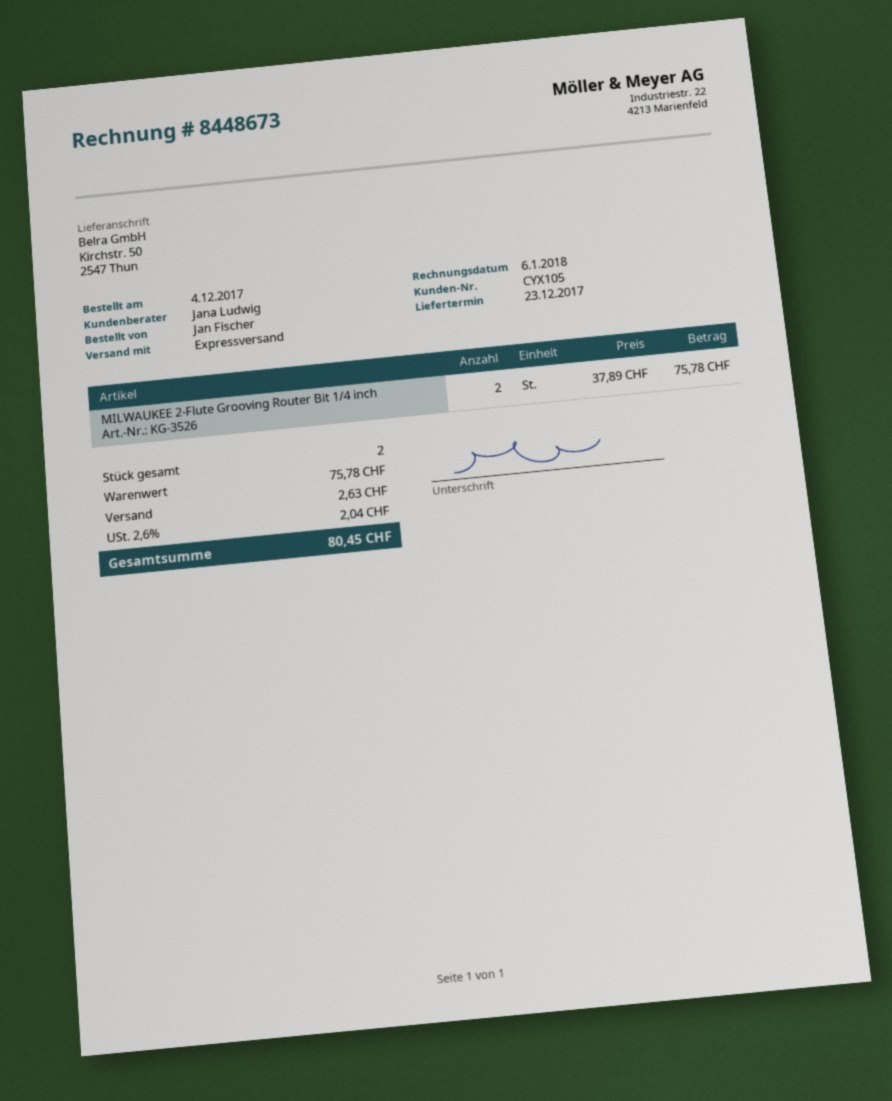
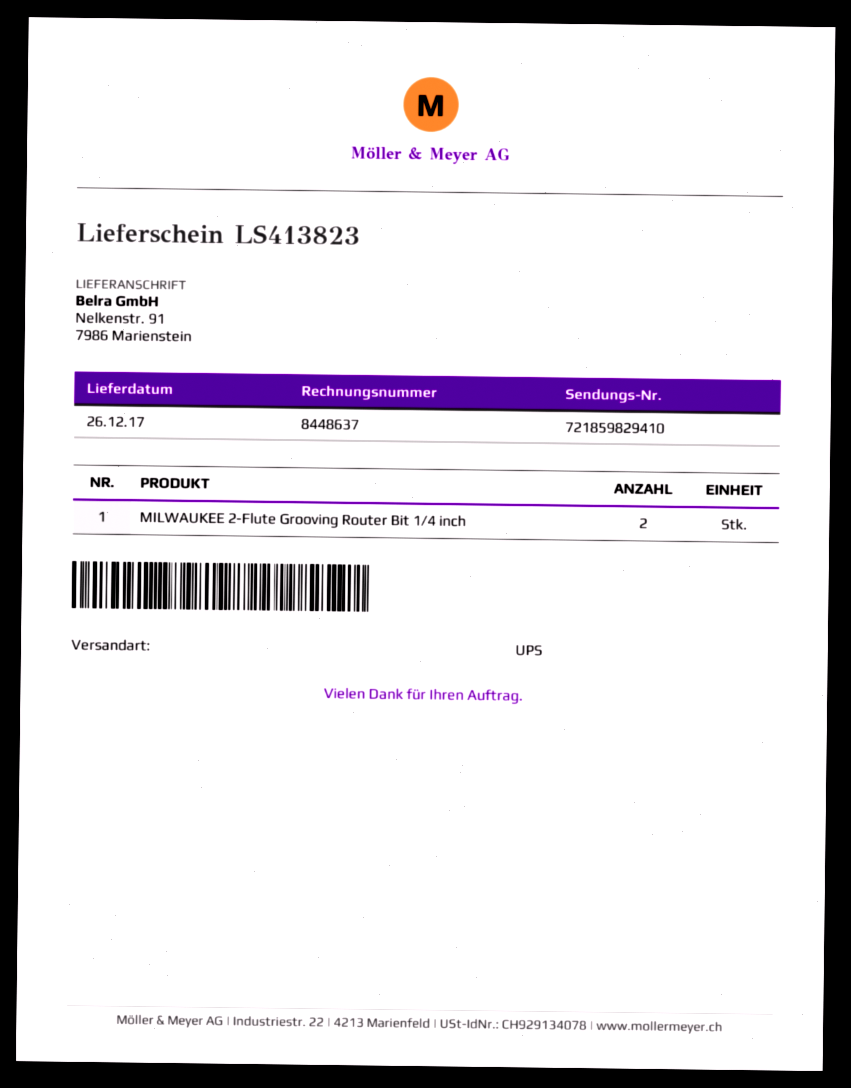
delivery date: 2017-12-23 -> 2017-12-26
invoice number: 8448673 -> 8448637
shipping method: express -> UPS
ship to: Kirchstr. 50, 2547 Thun -> Nelkenstr. 91, 7986 Marienstein

